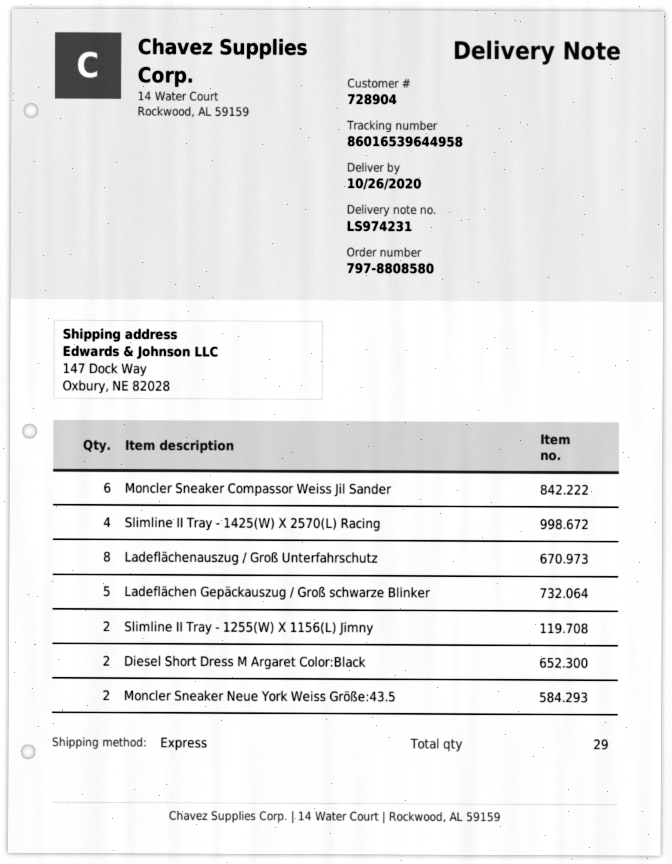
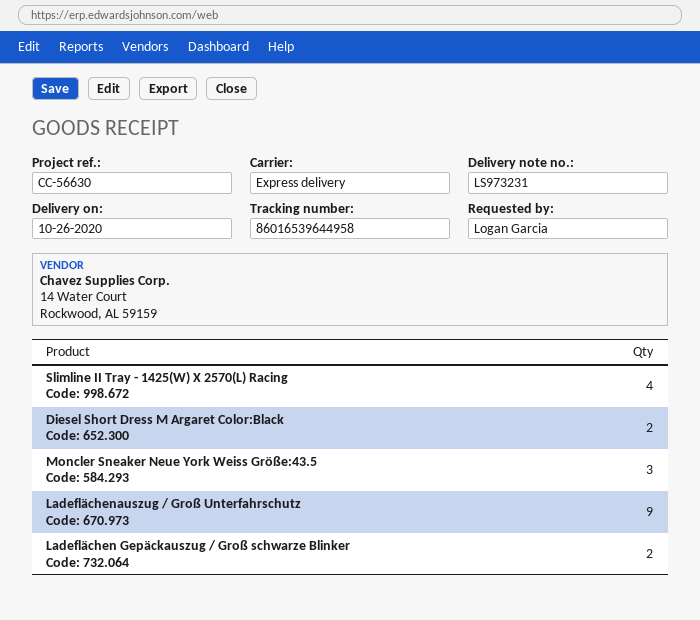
delivery note number: LS974231 -> LS973231
Moncler Sneaker Compassor Weiss Jil Sander: 6 -> none
Ladeflächenauszug / Groß Unterfahrschutz: 8 -> 9
Ladeflächen Gepäckauszug / Groß schwarze Blinker: 5 -> 2
Slimline II Tray - 1255(W) X 1156(L) Jimny: 2 -> none
Moncler Sneaker Neue York Weiss Größe:43.5: 2 -> 3

